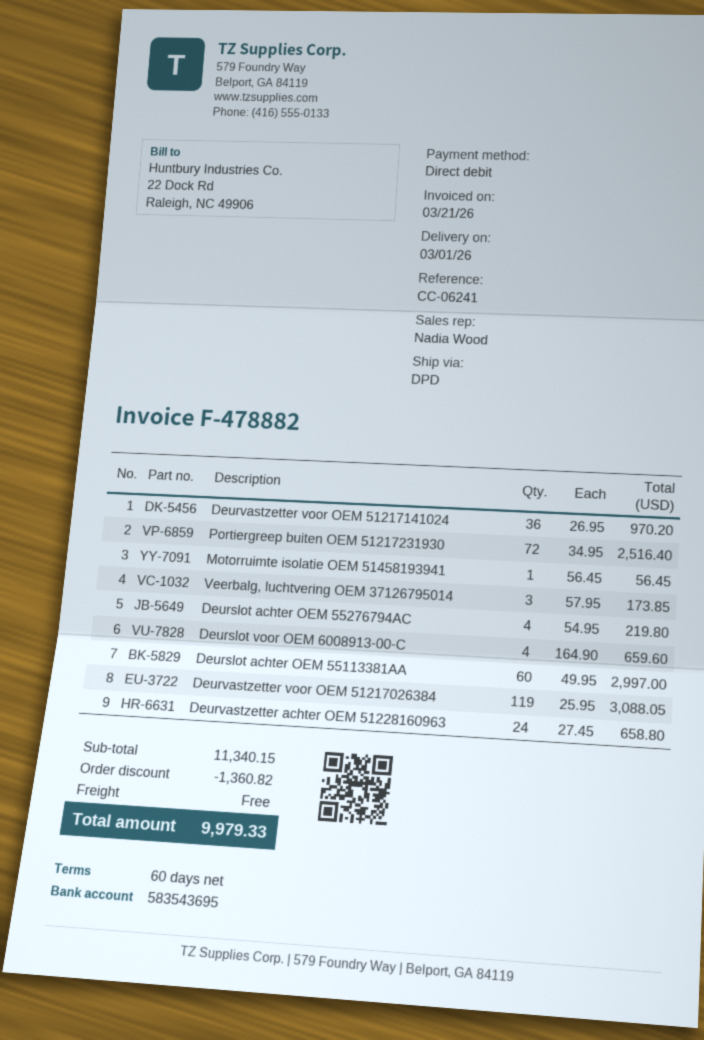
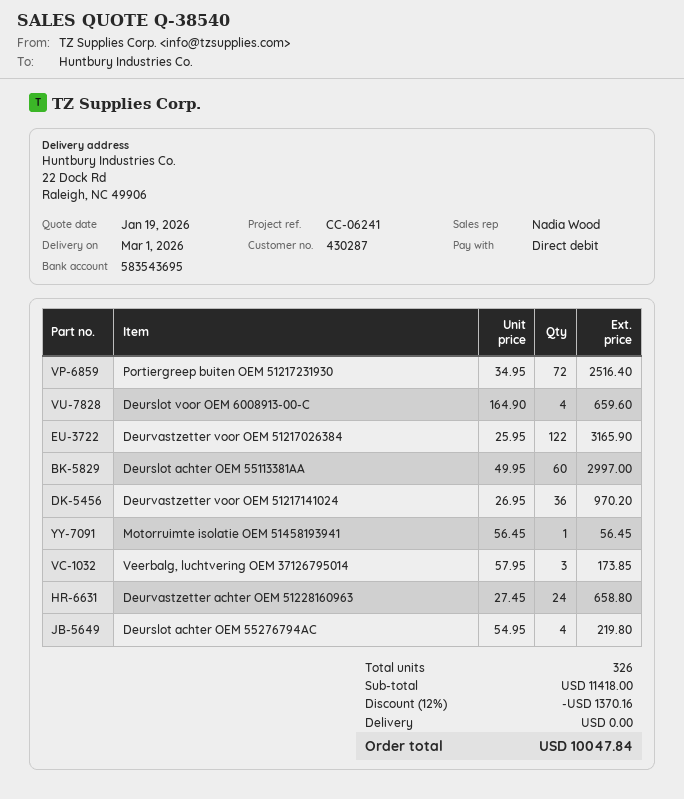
Deurvastzetter voor OEM 51217026384: 119 x 25.95 = 3088.05 -> 122 x 25.95 = 3165.90
subtotal: 11340.15 -> 11418.00
discount: 1360.82 -> 1370.16
total: 9979.33 -> 10047.84

